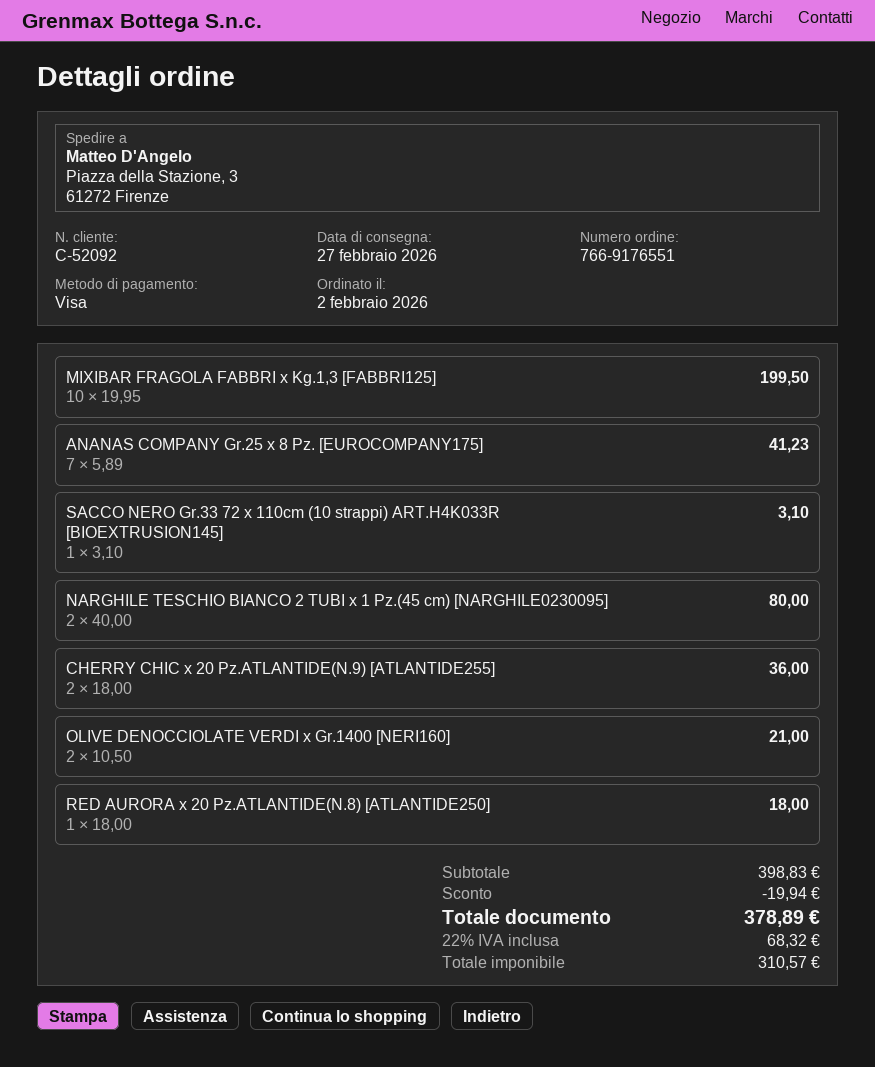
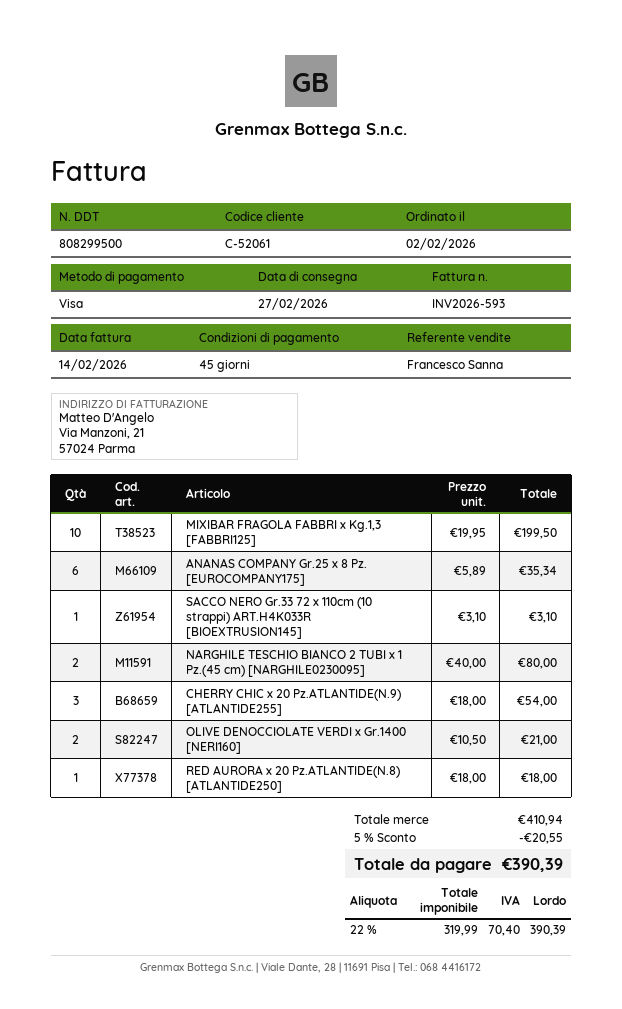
customer number: C-52092 -> C-52061
ANANAS COMPANY Gr.25 x 8 Pz. [EUROCOMPANY175]: 7 x 5.89 = 41.23 -> 6 x 5.89 = 35.34
CHERRY CHIC x 20 Pz.ATLANTIDE(N.9) [ATLANTIDE255]: 2 x 18.00 = 36.00 -> 3 x 18.00 = 54.00
subtotal: 398.83 -> 410.94
discount: 19.94 -> 20.55
net: 310.57 -> 319.99
tax: 22% = 68.32 -> 22% = 70.40
total: 378.89 -> 390.39

